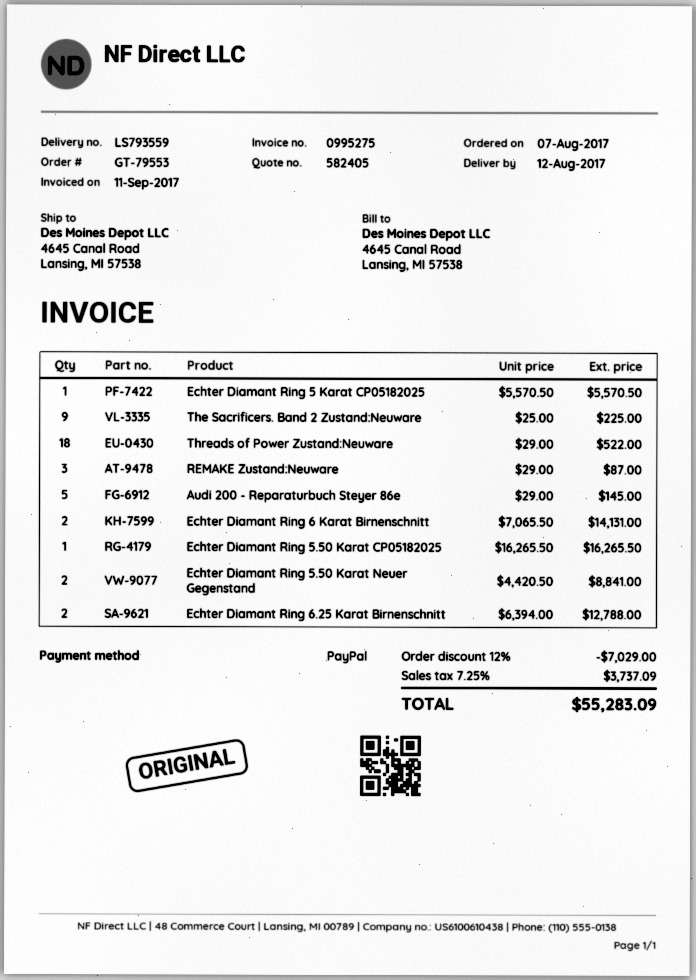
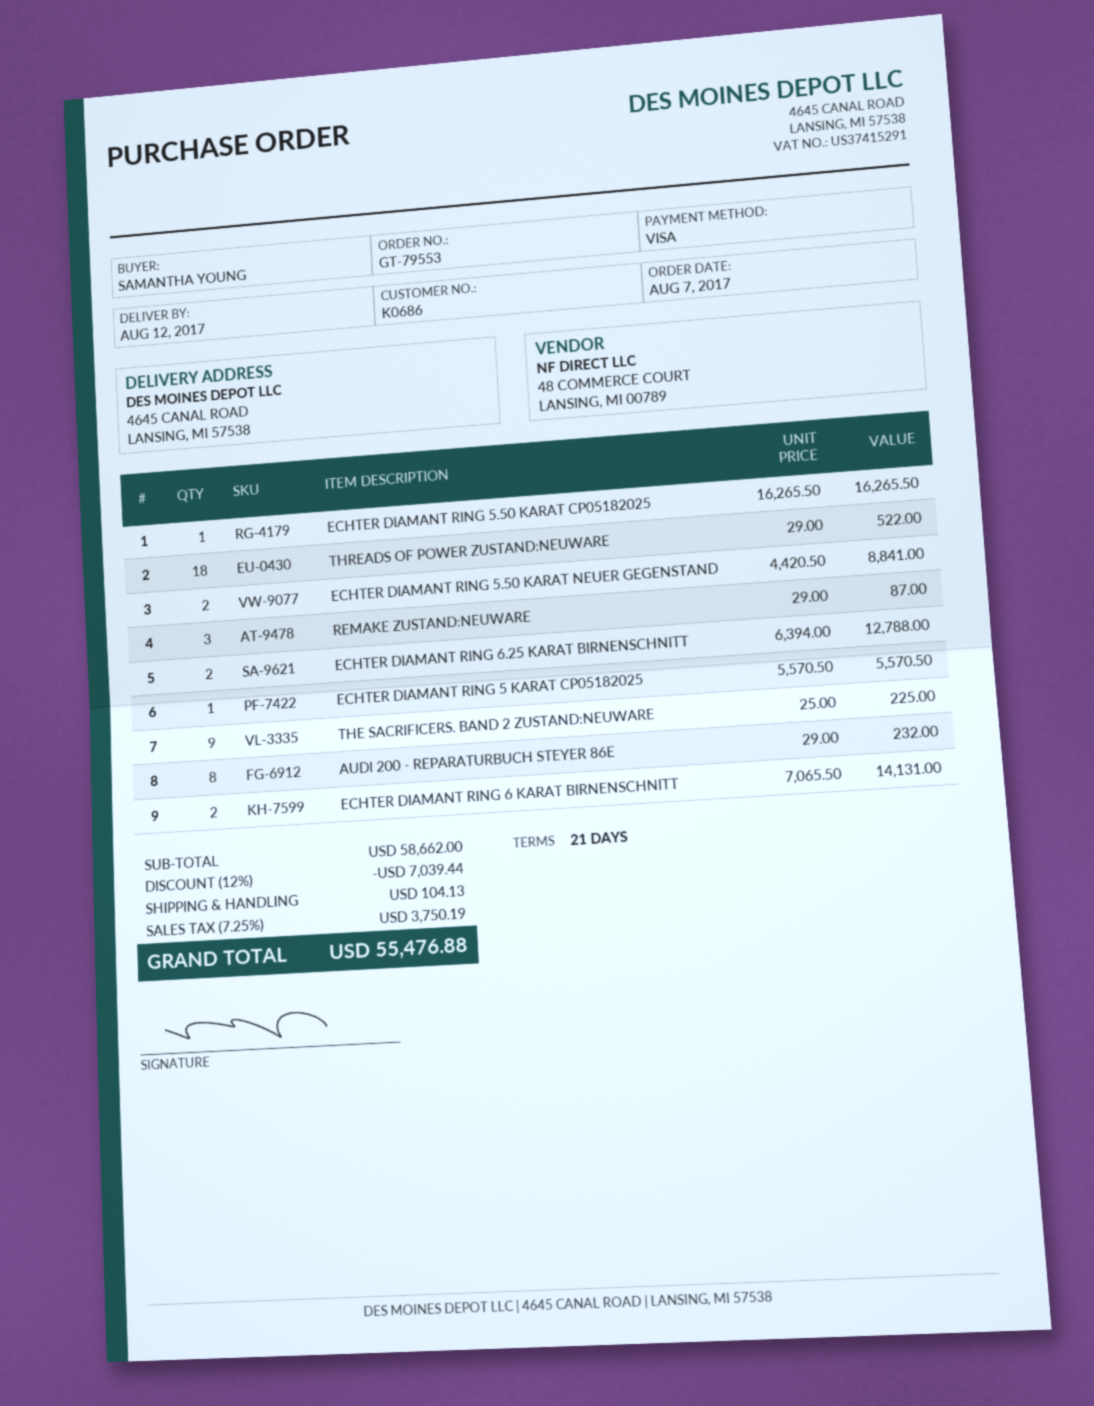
payment method: PayPal -> Visa
Audi 200 - Reparaturbuch Steyer 86e: 5 x 29.00 = 145.00 -> 8 x 29.00 = 232.00
discount: 12% = 7029.00 -> 12% = 7039.44
shipping: none -> 104.13
tax: 7.25% = 3737.09 -> 7.25% = 3750.19
total: 55283.09 -> 55476.88

